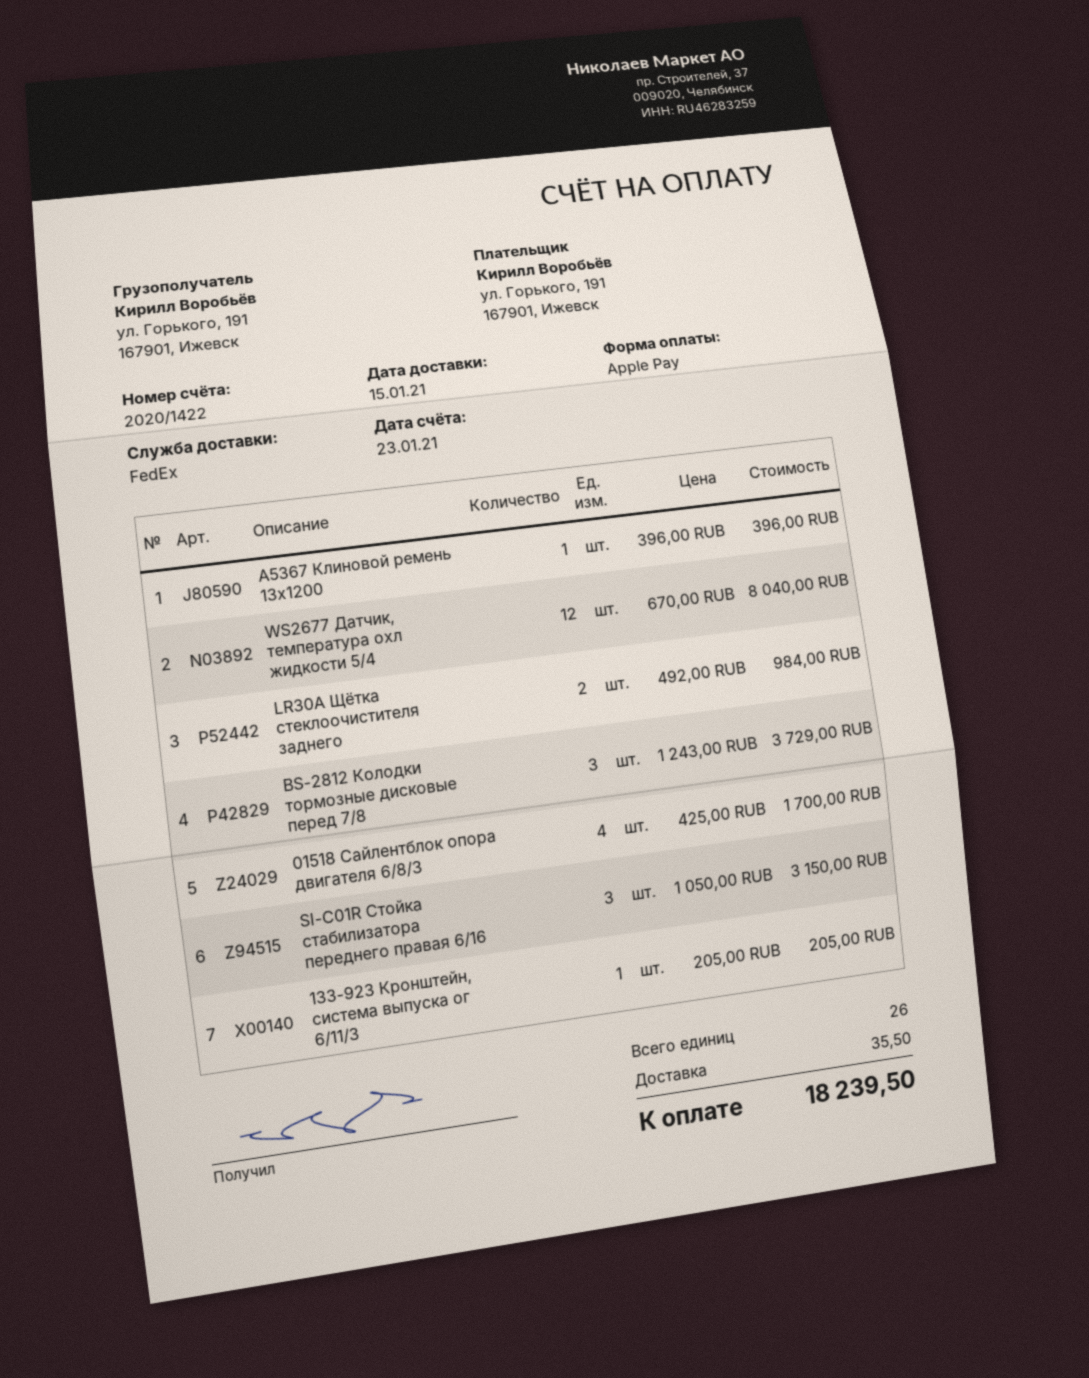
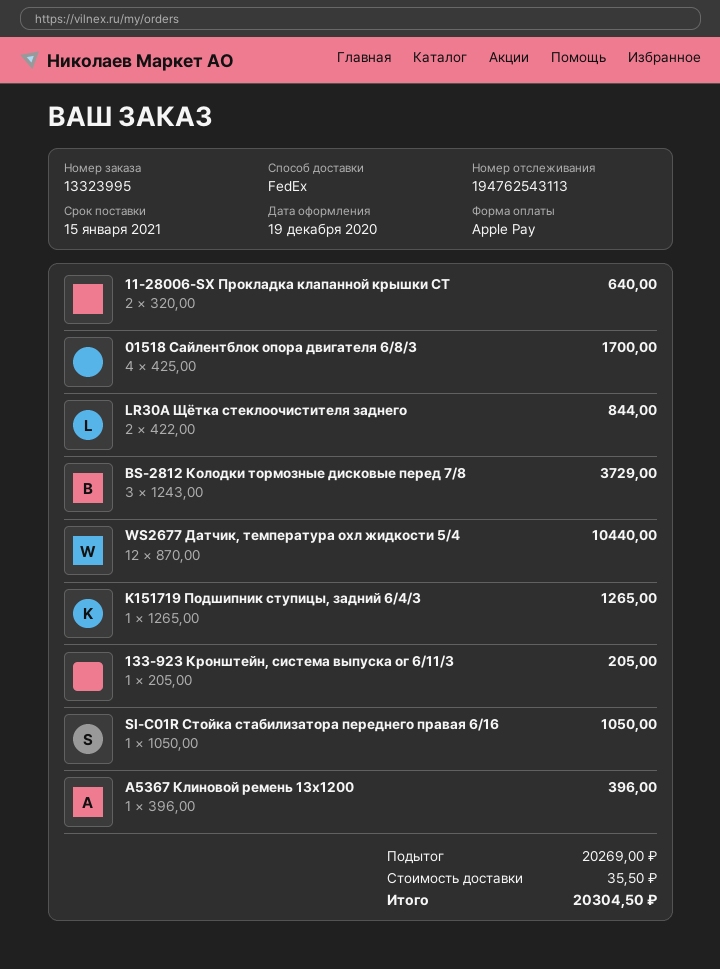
WS2677 Датчик, температура охл жидкости 5/4: 12 x 670.00 = 8040.00 -> 12 x 870.00 = 10440.00
LR30A Щётка стеклоочистителя заднего: 2 x 492.00 = 984.00 -> 2 x 422.00 = 844.00
SI-C01R Стойка стабилизатора переднего правая 6/16: 3 x 1050.00 = 3150.00 -> 1 x 1050.00 = 1050.00
11-28006-SX Прокладка клапанной крышки СТ: none -> 2 x 320.00 = 640.00
K151719 Подшипник ступицы, задний 6/4/3: none -> 1 x 1265.00 = 1265.00
total: 18239.50 -> 20304.50

